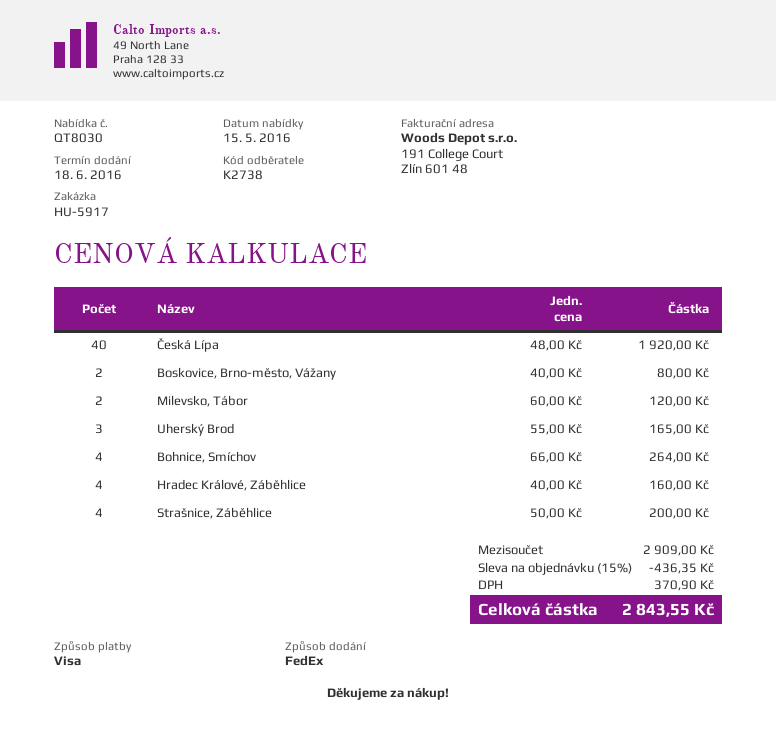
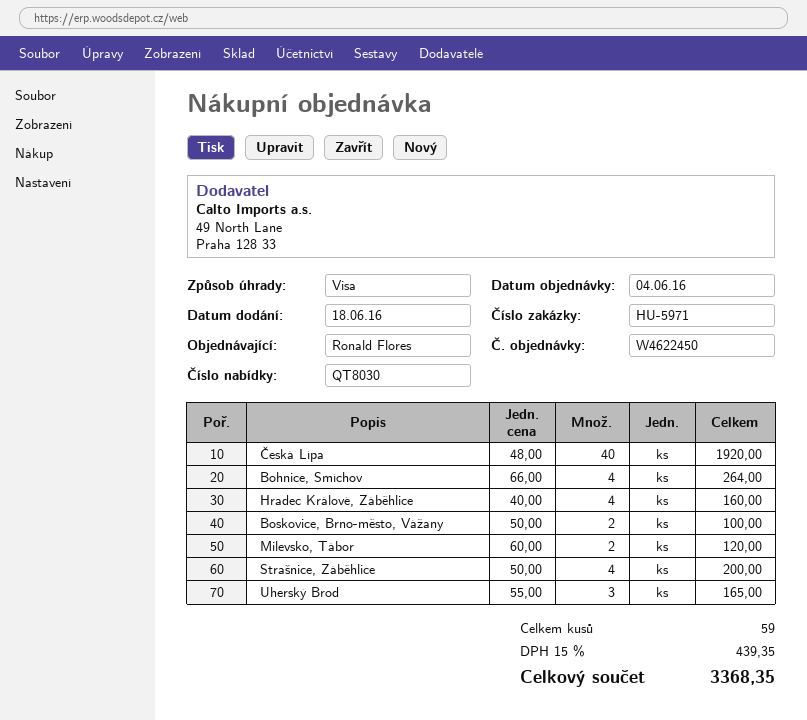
reference: HU-5917 -> HU-5971
Boskovice, Brno-město, Vážany: 2 x 40.00 = 80.00 -> 2 x 50.00 = 100.00
discount: 15% = 436.35 -> none
tax: 370.90 -> 439.35
total: 2843.55 -> 3368.35

